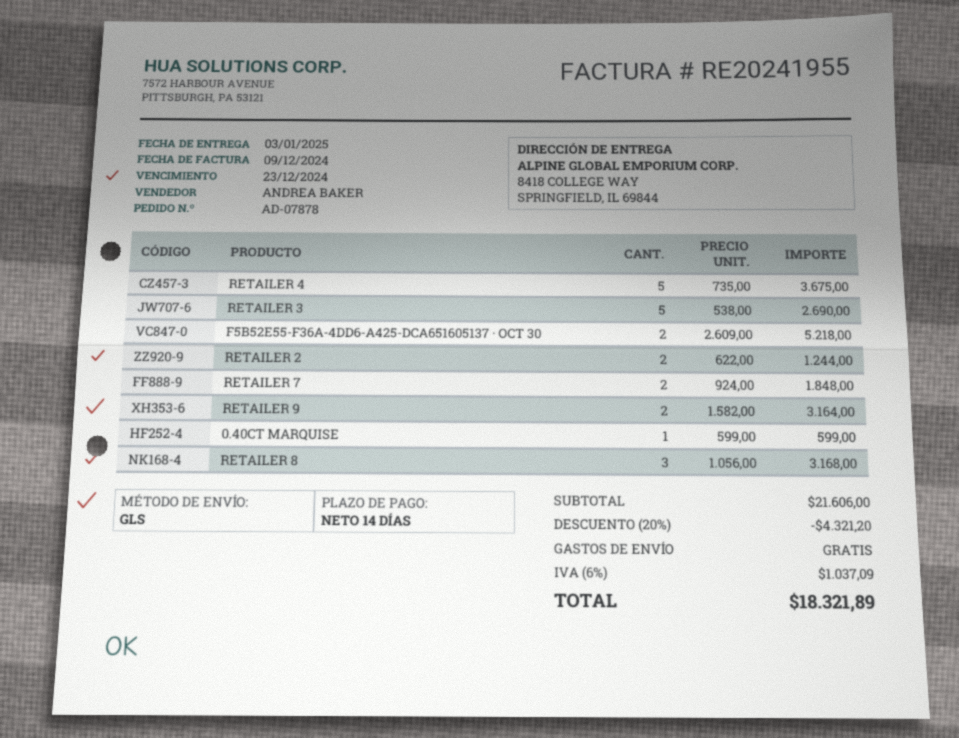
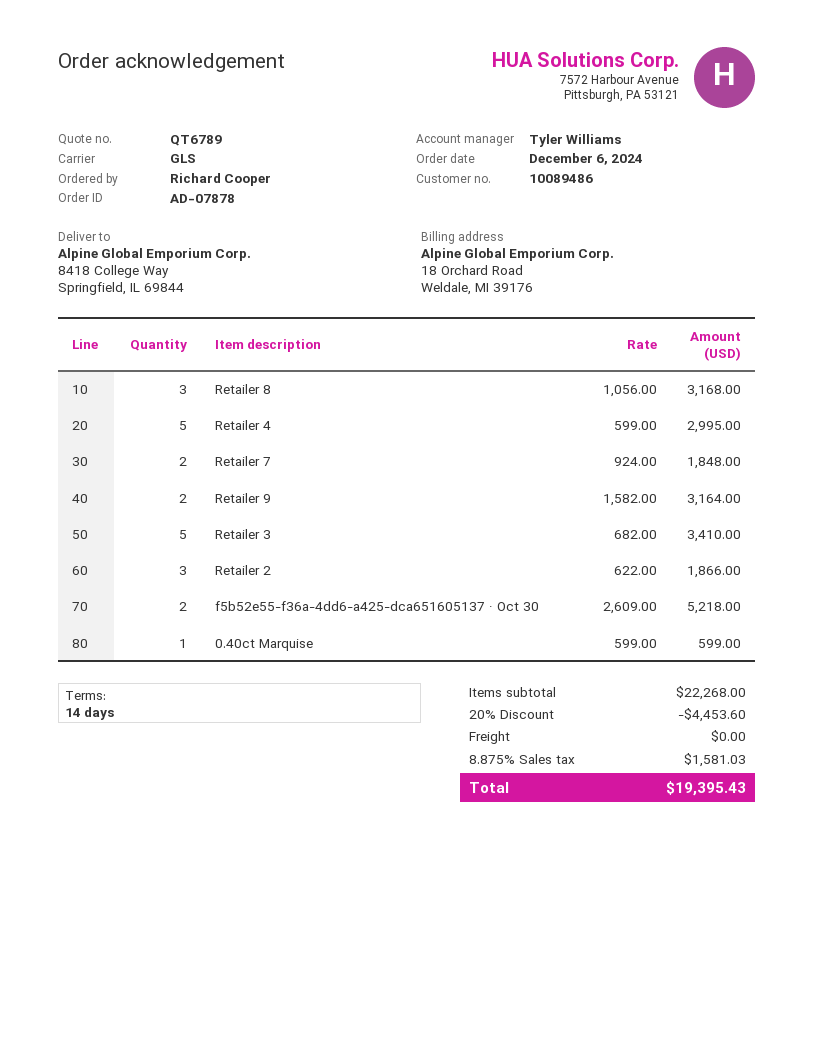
sales rep: ANDREA BAKER -> Tyler Williams
RETAILER 4: 5 x 735.00 = 3675.00 -> 5 x 599.00 = 2995.00
RETAILER 3: 5 x 538.00 = 2690.00 -> 5 x 682.00 = 3410.00
RETAILER 2: 2 x 622.00 = 1244.00 -> 3 x 622.00 = 1866.00
subtotal: 21606.00 -> 22268.00
discount: 20% = 4321.20 -> 20% = 4453.60
tax: 6% = 1037.09 -> 8.875% = 1581.03
total: 18321.89 -> 19395.43

